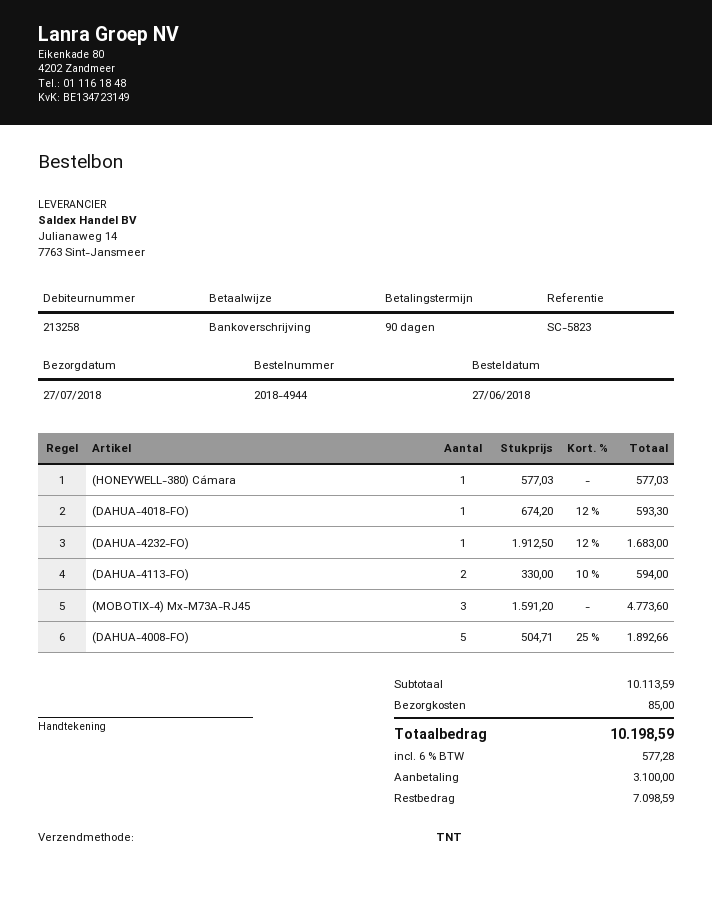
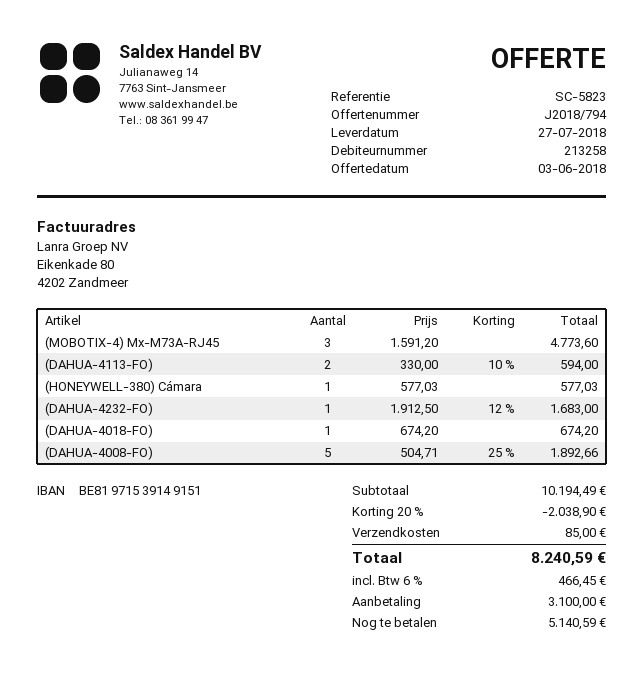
(DAHUA-4018-FO): 1 x 674.20 - 12% = 593.30 -> 1 x 674.20 = 674.20
subtotal: 10113.59 -> 10194.49
discount: none -> 20% = 2038.90
tax: 6% = 577.28 -> 6% = 466.45
total: 10198.59 -> 8240.59
balance: 7098.59 -> 5140.59

